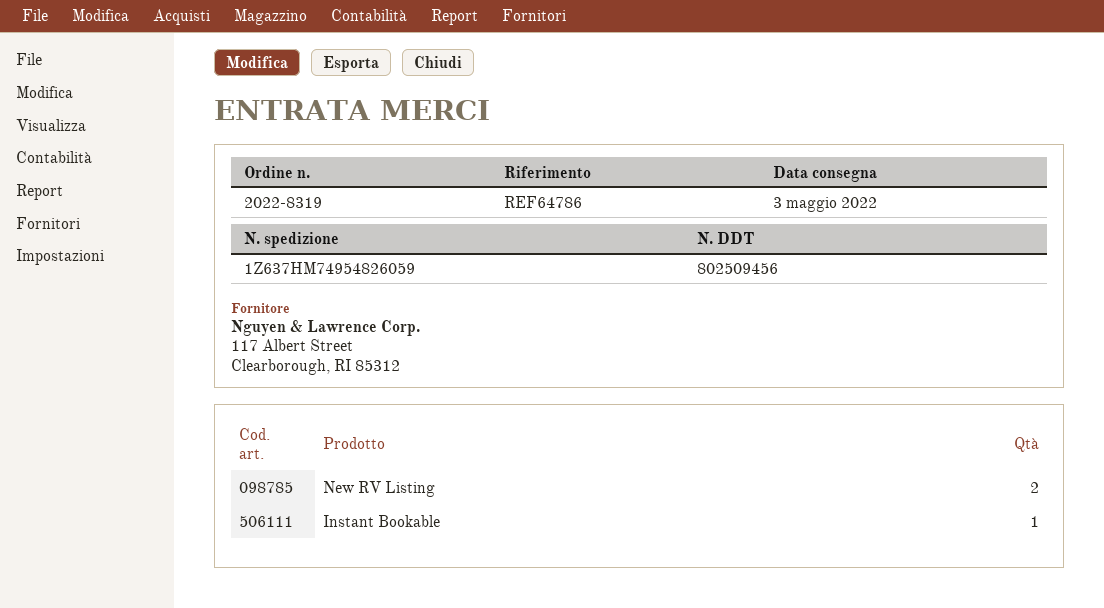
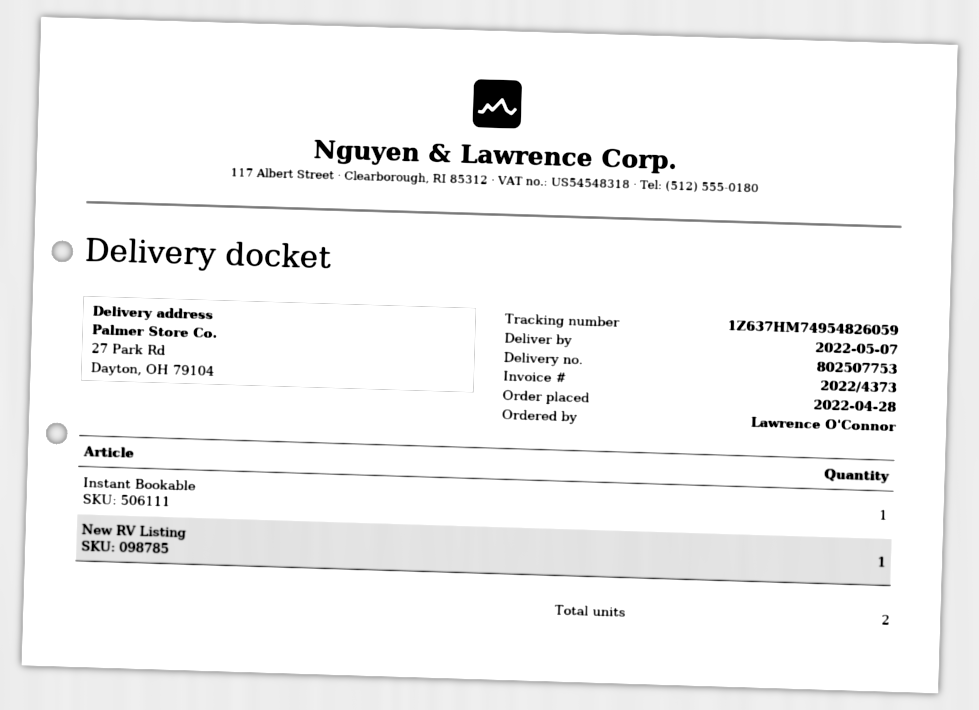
delivery note number: 802509456 -> 802507753
delivery date: 2022-05-03 -> 2022-05-07
New RV Listing: 2 -> 1

